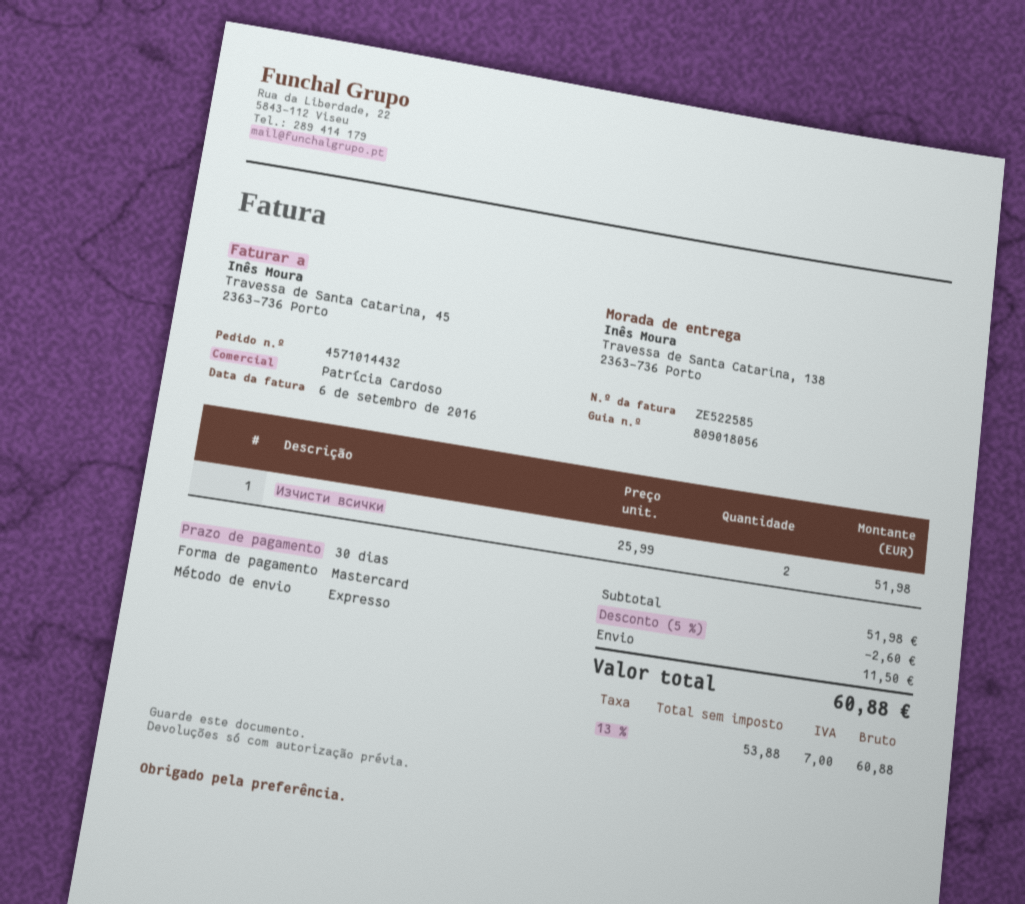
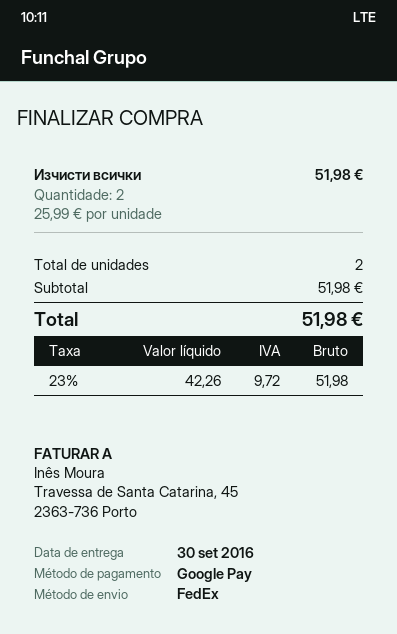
payment method: Mastercard -> Google Pay
shipping method: express -> FedEx
discount: 5% = 2.60 -> none
shipping: 11.50 -> none
net: 53.88 -> 42.26
tax: 13% = 7.00 -> 23% = 9.72
total: 60.88 -> 51.98

